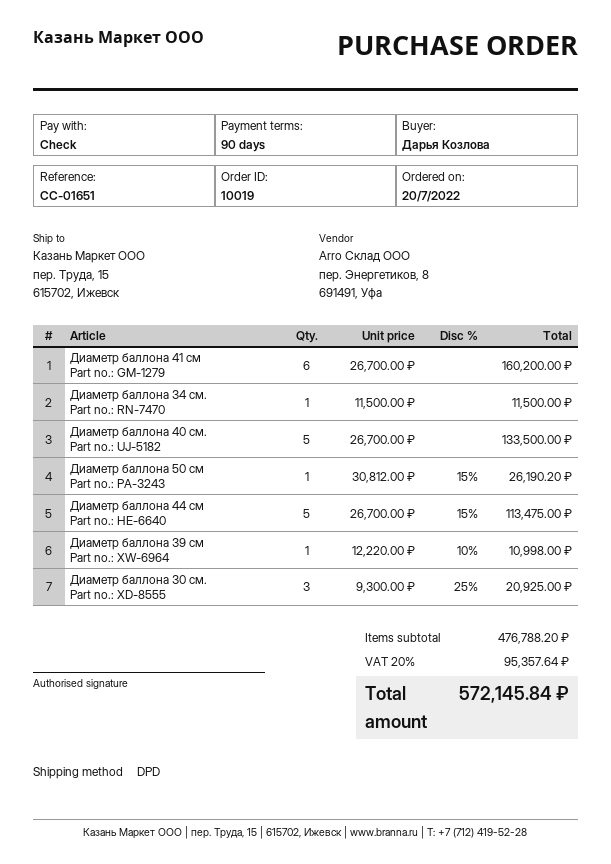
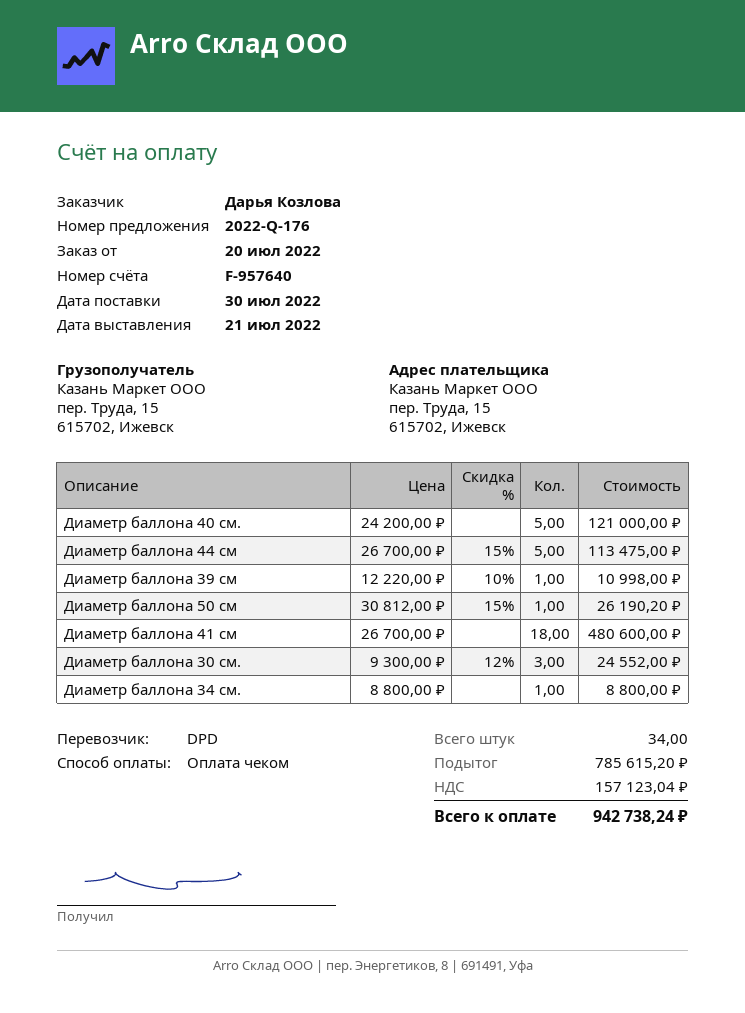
Диаметр баллона 41 см: 6 x 26700.00 = 160200.00 -> 18 x 26700.00 = 480600.00
Диаметр баллона 34 см.: 1 x 11500.00 = 11500.00 -> 1 x 8800.00 = 8800.00
Диаметр баллона 40 см.: 5 x 26700.00 = 133500.00 -> 5 x 24200.00 = 121000.00
Диаметр баллона 30 см.: 3 x 9300.00 - 25% = 20925.00 -> 3 x 9300.00 - 12% = 24552.00
subtotal: 476788.20 -> 785615.20
tax: 95357.64 -> 157123.04
total: 572145.84 -> 942738.24

